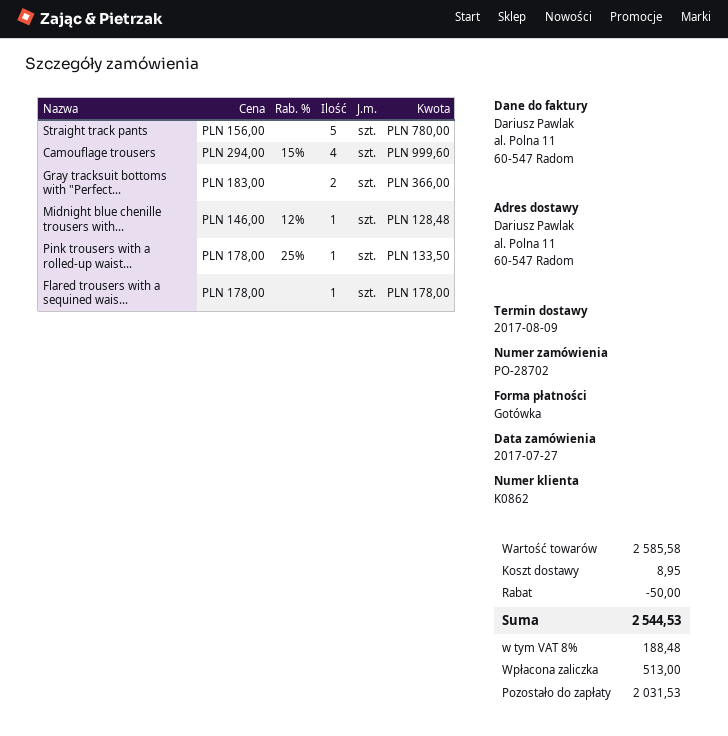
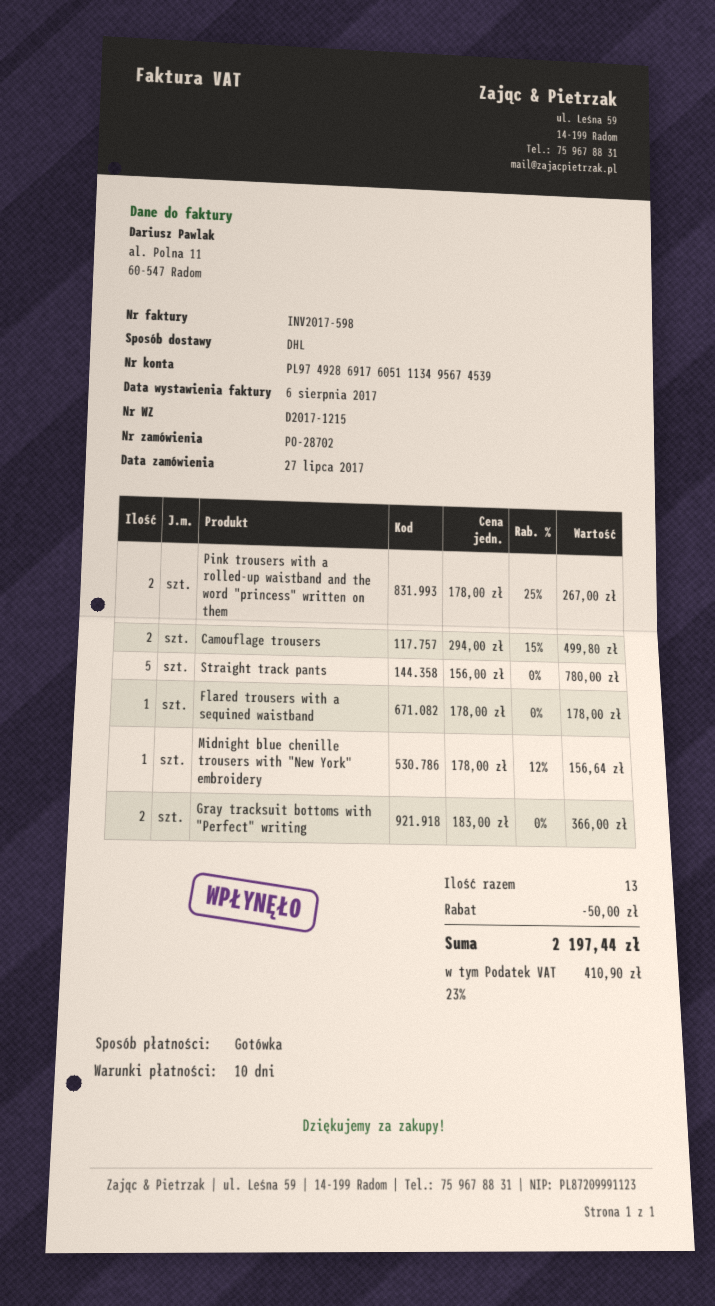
Camouflage trousers: 4 x 294.00 - 15% = 999.60 -> 2 x 294.00 - 15% = 499.80
Midnight blue chenille trousers with...: 1 x 146.00 - 12% = 128.48 -> 1 x 178.00 - 12% = 156.64
Pink trousers with a rolled-up waist...: 1 x 178.00 - 25% = 133.50 -> 2 x 178.00 - 25% = 267.00
shipping: 8.95 -> none
tax: 8% = 188.48 -> 23% = 410.90
total: 2544.53 -> 2197.44

